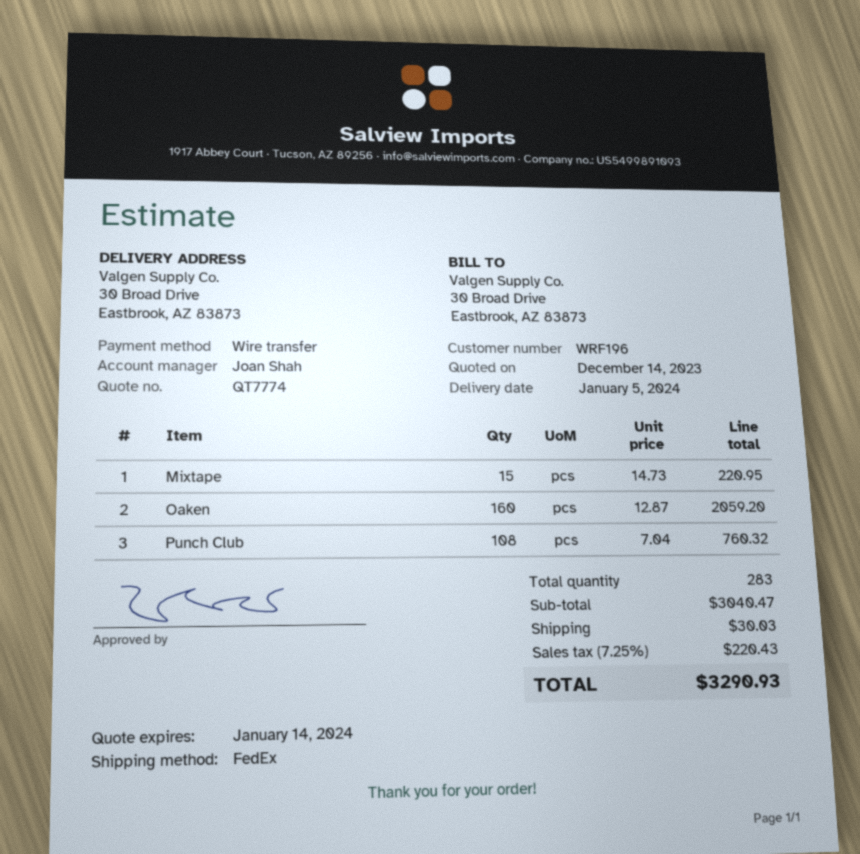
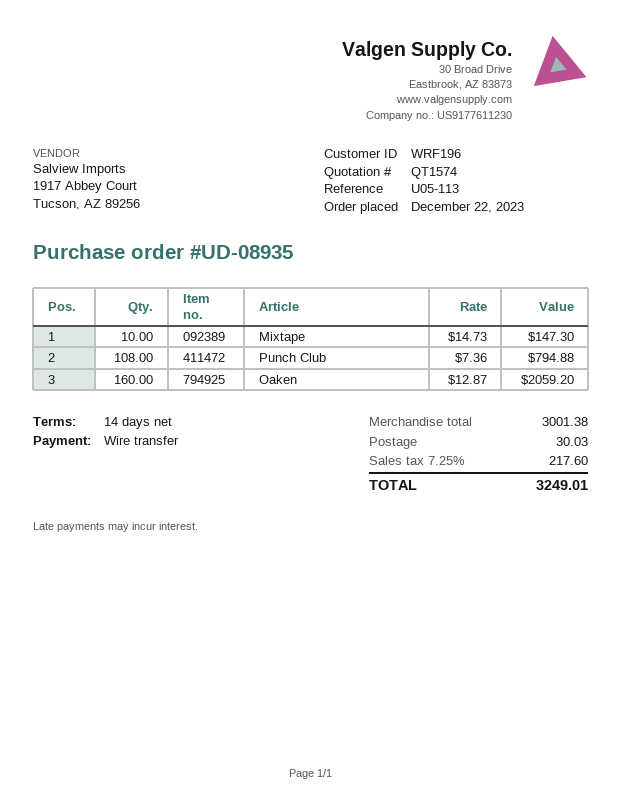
quote number: QT7774 -> QT1574
Mixtape: 15 x 14.73 = 220.95 -> 10 x 14.73 = 147.30
Punch Club: 108 x 7.04 = 760.32 -> 108 x 7.36 = 794.88
subtotal: 3040.47 -> 3001.38
tax: 7.25% = 220.43 -> 7.25% = 217.60
total: 3290.93 -> 3249.01

